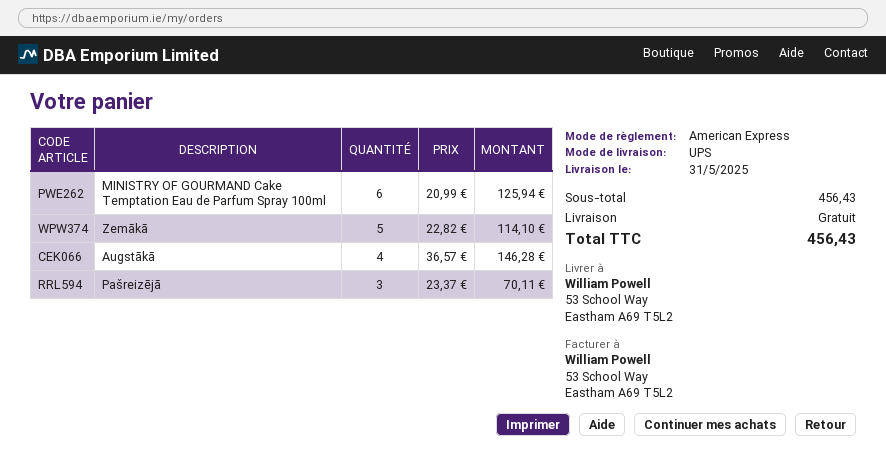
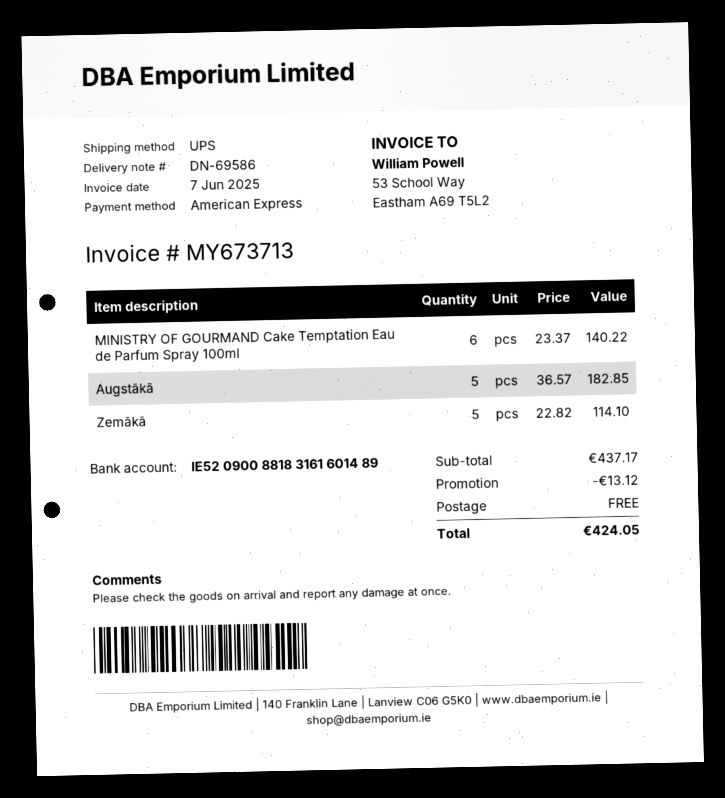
MINISTRY OF GOURMAND Cake Temptation Eau de Parfum Spray 100ml: 6 x 20.99 = 125.94 -> 6 x 23.37 = 140.22
Augstākā: 4 x 36.57 = 146.28 -> 5 x 36.57 = 182.85
Pašreizējā: 3 x 23.37 = 70.11 -> none
subtotal: 456.43 -> 437.17
discount: none -> 13.12
total: 456.43 -> 424.05

